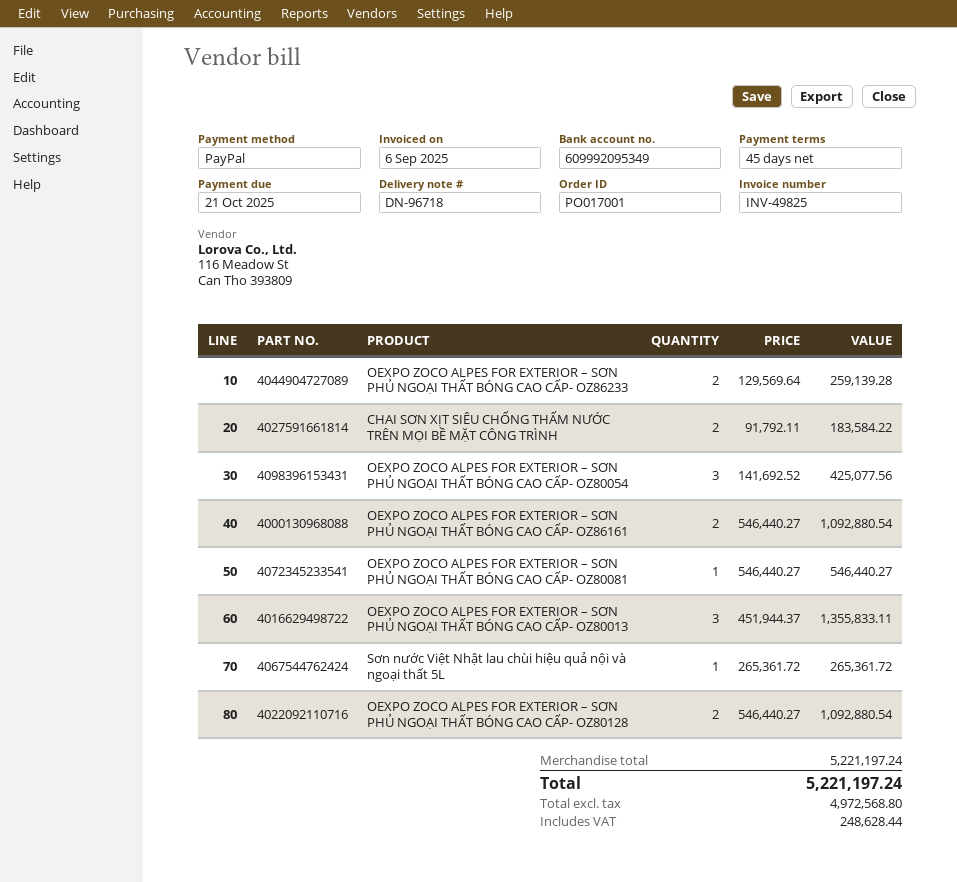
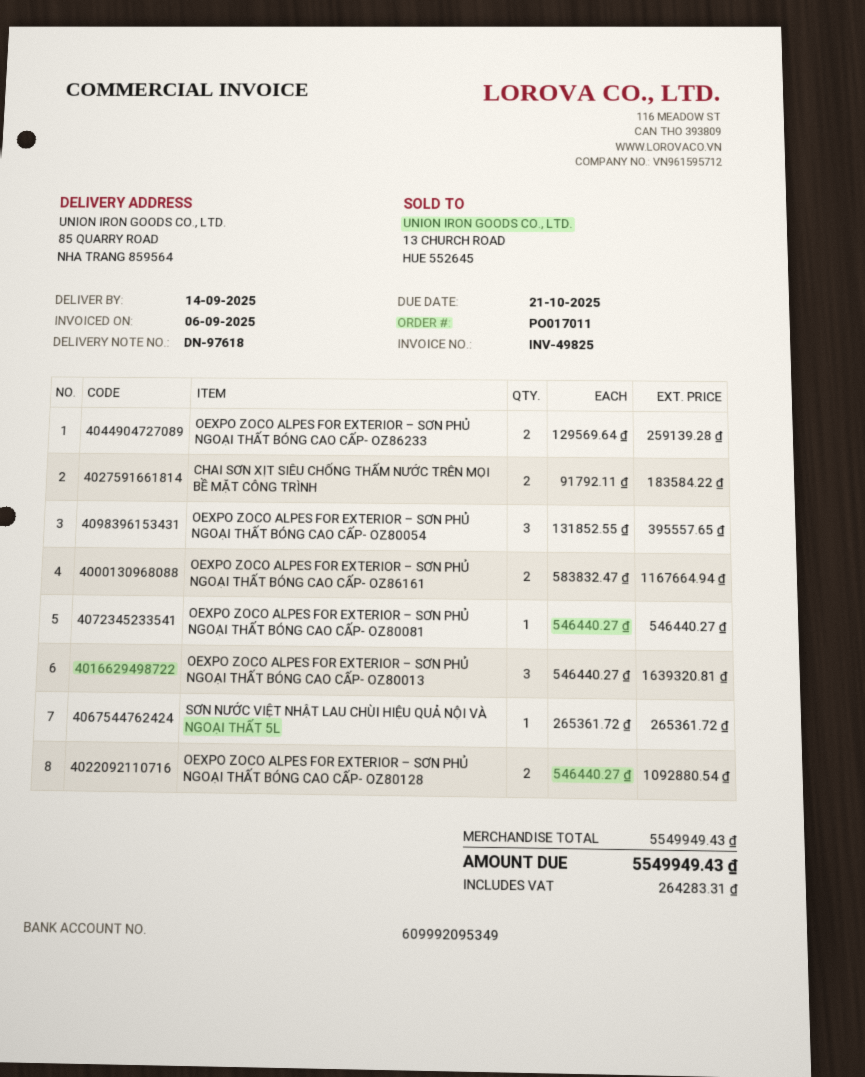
order number: PO017001 -> PO017011
delivery note number: DN-96718 -> DN-97618
OEXPO ZOCO ALPES FOR EXTERIOR – SƠN PHỦ NGOẠI THẤT BÓNG CAO CẤP- OZ80054: 3 x 141692.52 = 425077.56 -> 3 x 131852.55 = 395557.65
OEXPO ZOCO ALPES FOR EXTERIOR – SƠN PHỦ NGOẠI THẤT BÓNG CAO CẤP- OZ86161: 2 x 546440.27 = 1092880.54 -> 2 x 583832.47 = 1167664.94
OEXPO ZOCO ALPES FOR EXTERIOR – SƠN PHỦ NGOẠI THẤT BÓNG CAO CẤP- OZ80013: 3 x 451944.37 = 1355833.11 -> 3 x 546440.27 = 1639320.81
subtotal: 5221197.24 -> 5549949.43
tax: 248628.44 -> 264283.31
total: 5221197.24 -> 5549949.43

